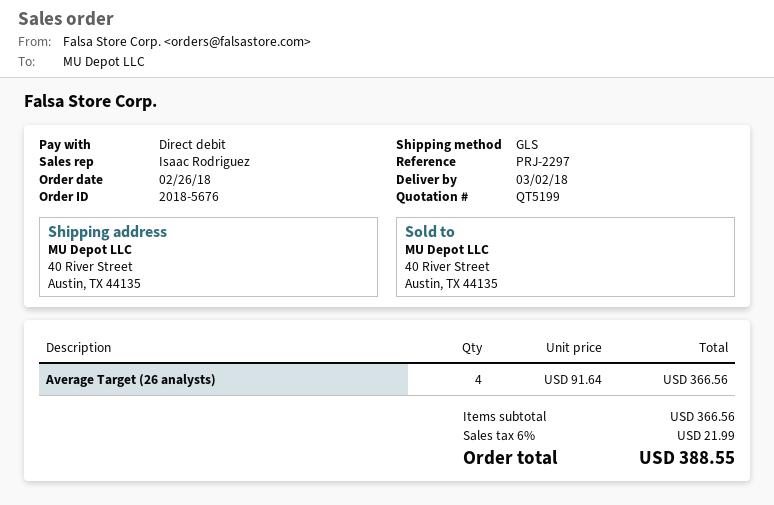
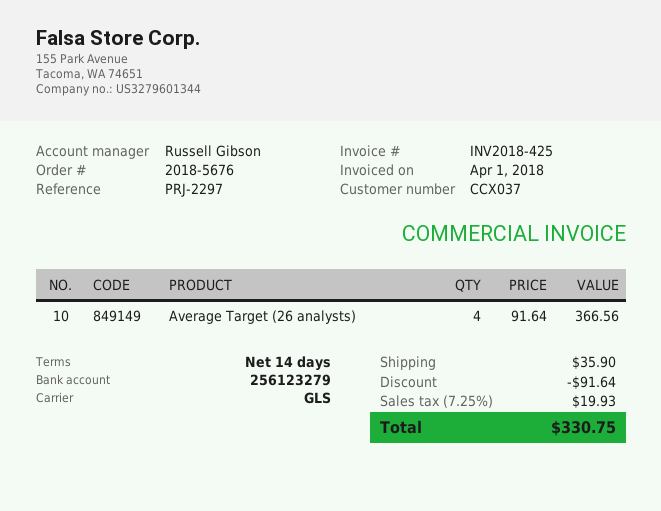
sales rep: Isaac Rodriguez -> Russell Gibson
discount: none -> 91.64
shipping: none -> 35.90
tax: 6% = 21.99 -> 7.25% = 19.93
total: 388.55 -> 330.75

